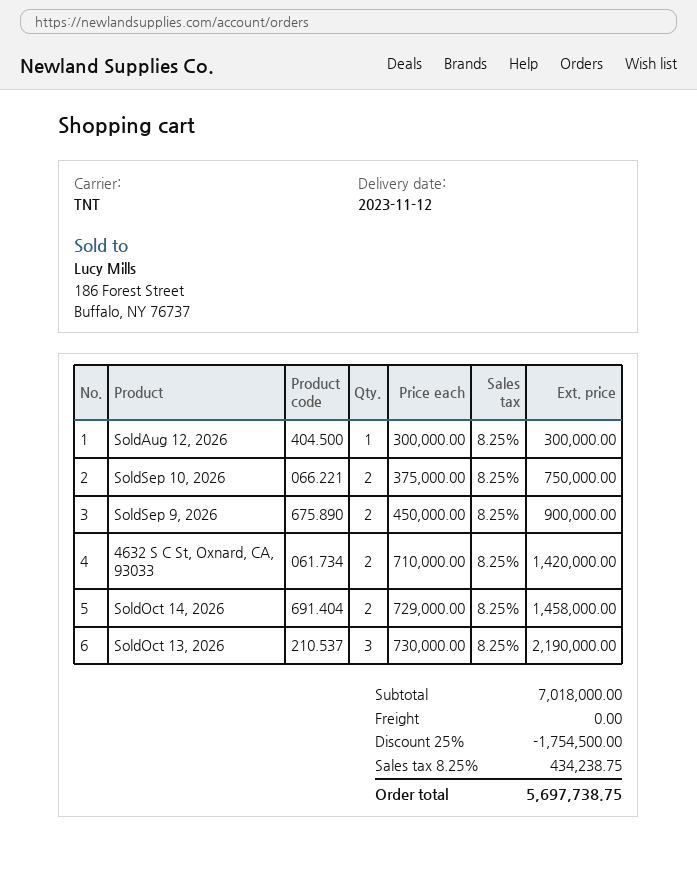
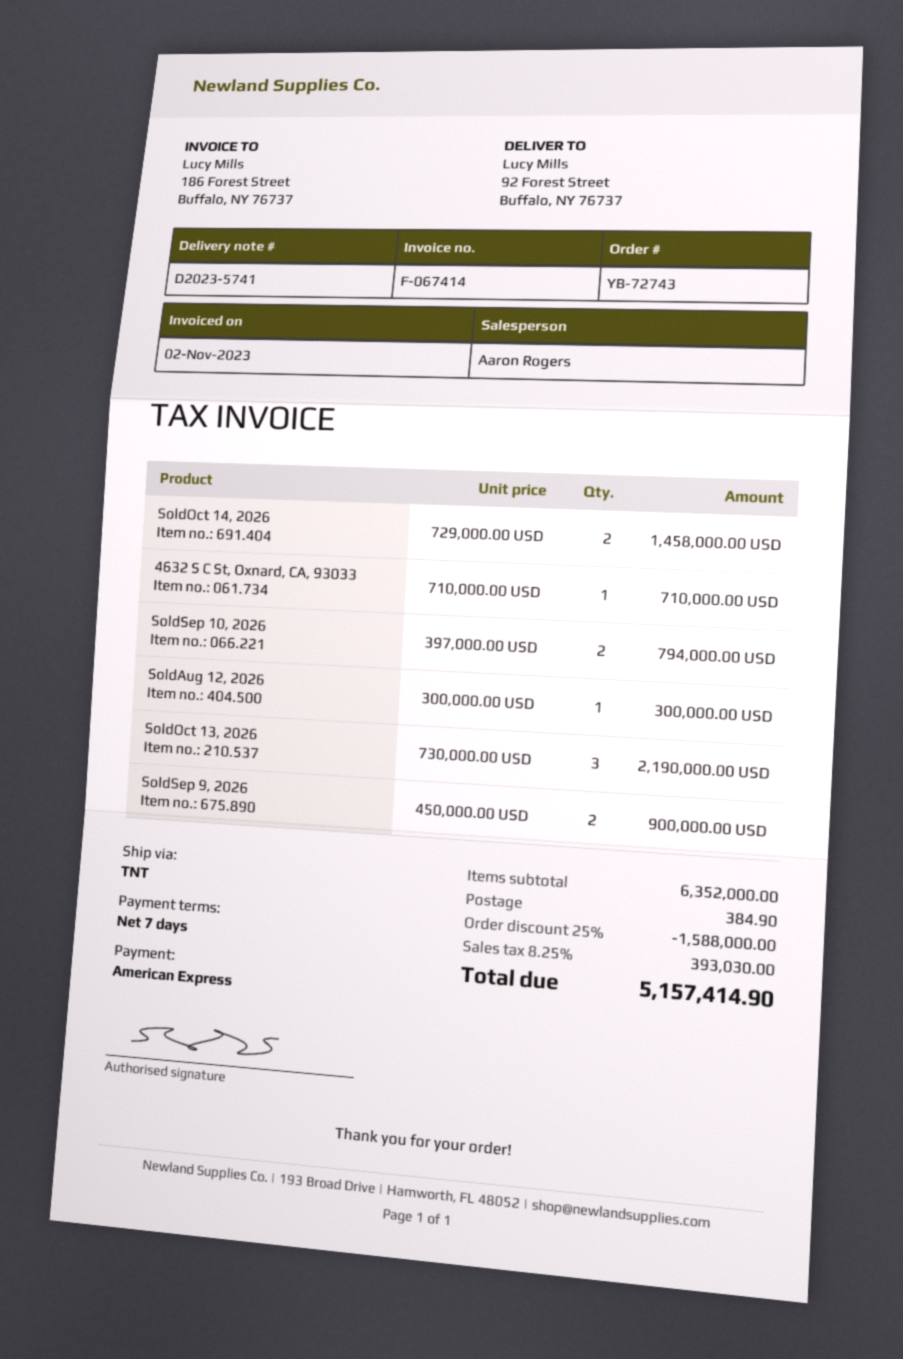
SoldSep 10, 2026: 2 x 375000.00 = 750000.00 -> 2 x 397000.00 = 794000.00
4632 S C St, Oxnard, CA, 93033: 2 x 710000.00 = 1420000.00 -> 1 x 710000.00 = 710000.00
subtotal: 7018000.00 -> 6352000.00
discount: 25% = 1754500.00 -> 25% = 1588000.00
shipping: 0.00 -> 384.90
tax: 8.25% = 434238.75 -> 8.25% = 393030.00
total: 5697738.75 -> 5157414.90

